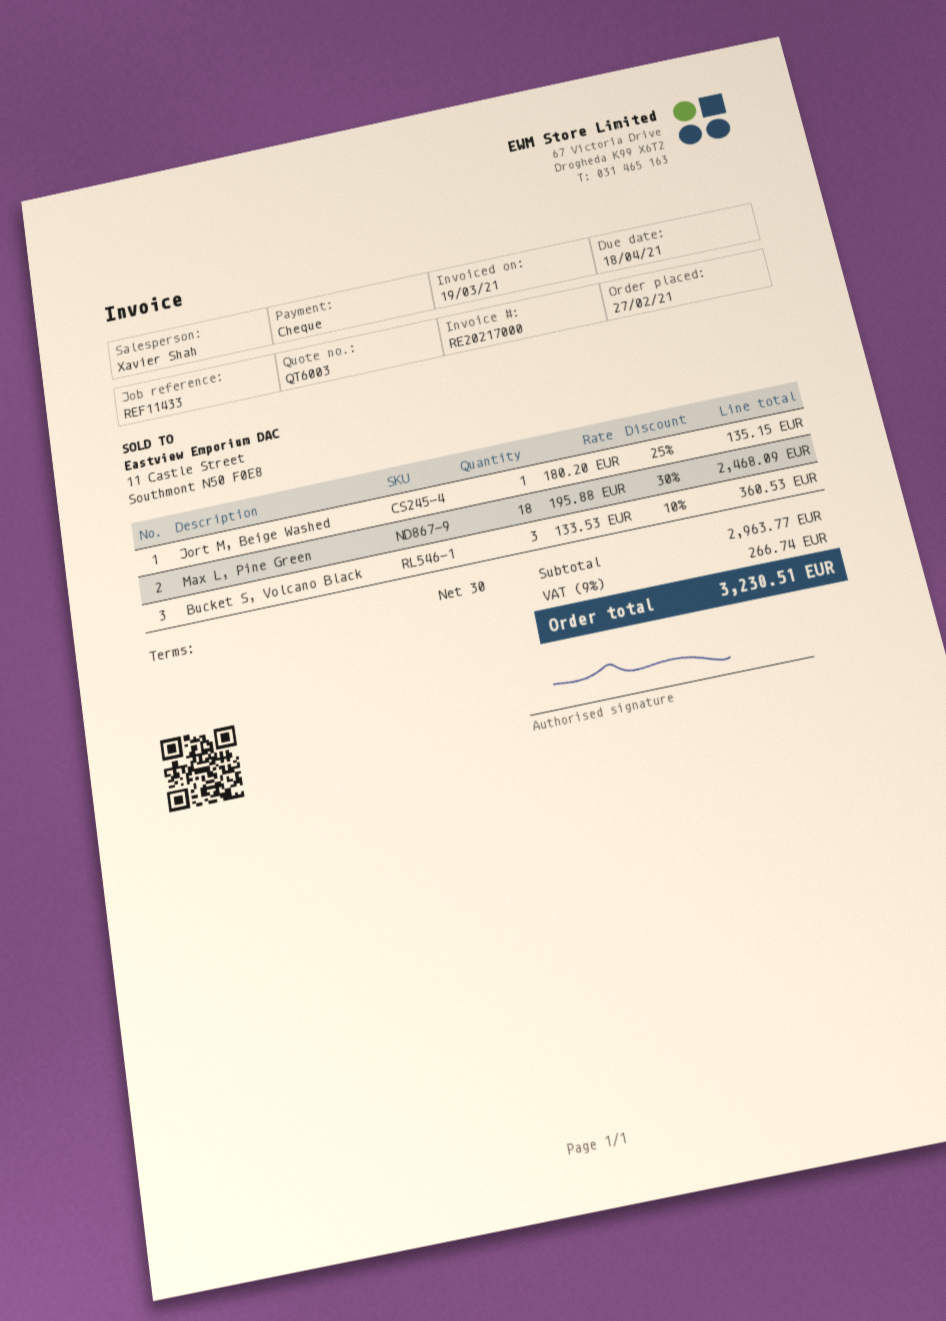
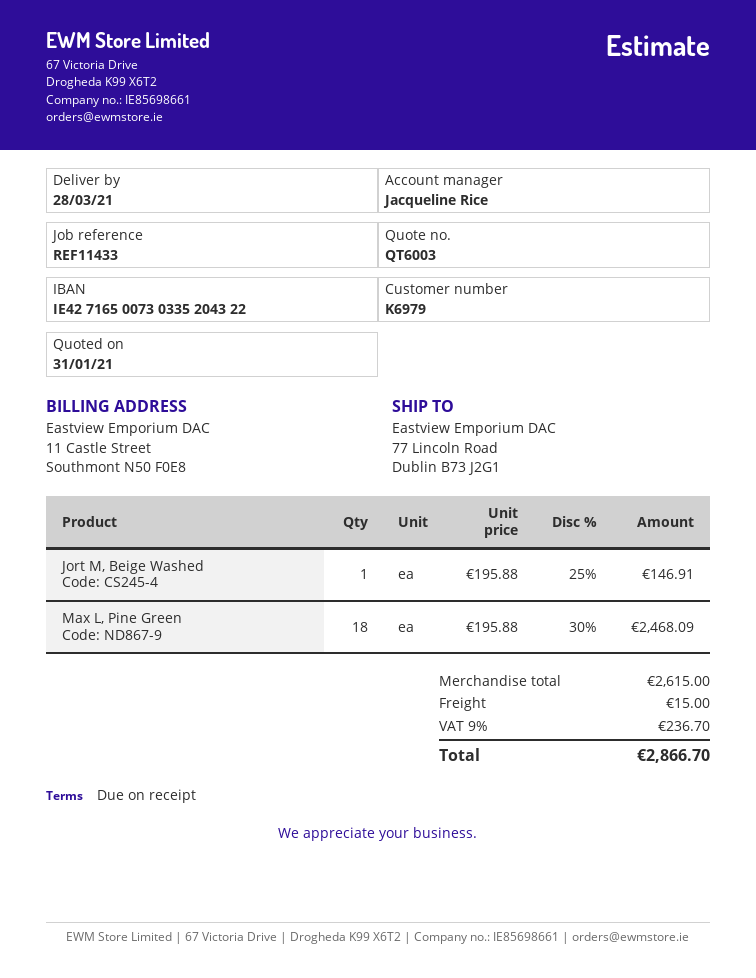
payment terms: 30 days -> on receipt
sales rep: Xavier Shah -> Jacqueline Rice
Jort M, Beige Washed: 1 x 180.20 - 25% = 135.15 -> 1 x 195.88 - 25% = 146.91
Bucket S, Volcano Black: 3 x 133.53 - 10% = 360.53 -> none
subtotal: 2963.77 -> 2615.00
shipping: none -> 15.00
tax: 9% = 266.74 -> 9% = 236.70
total: 3230.51 -> 2866.70

